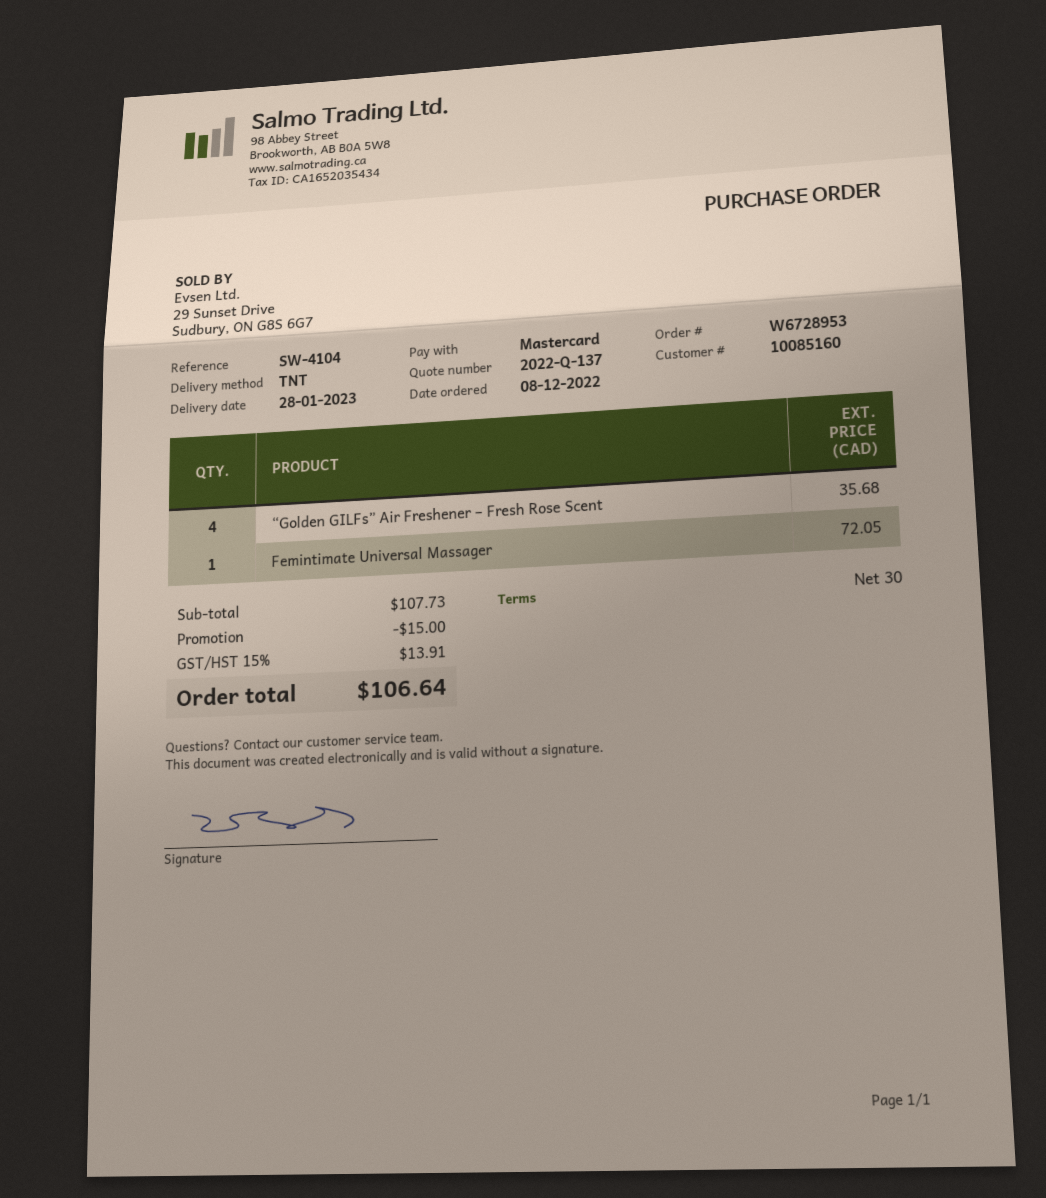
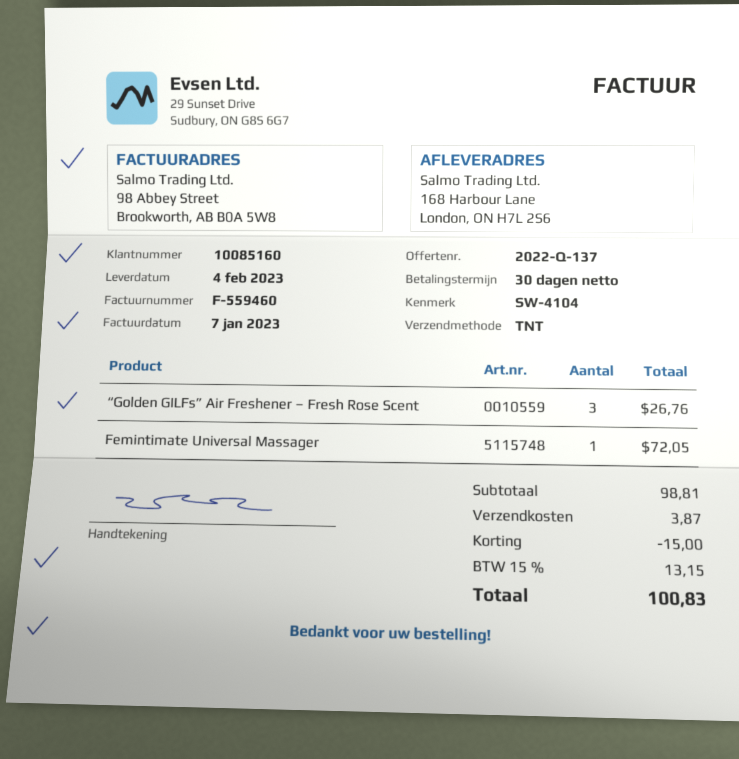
delivery date: 2023-01-28 -> 2023-02-04
“Golden GILFs” Air Freshener – Fresh Rose Scent: 4 for 35.68 -> 3 for 26.76
subtotal: 107.73 -> 98.81
shipping: none -> 3.87
tax: 15% = 13.91 -> 15% = 13.15
total: 106.64 -> 100.83

